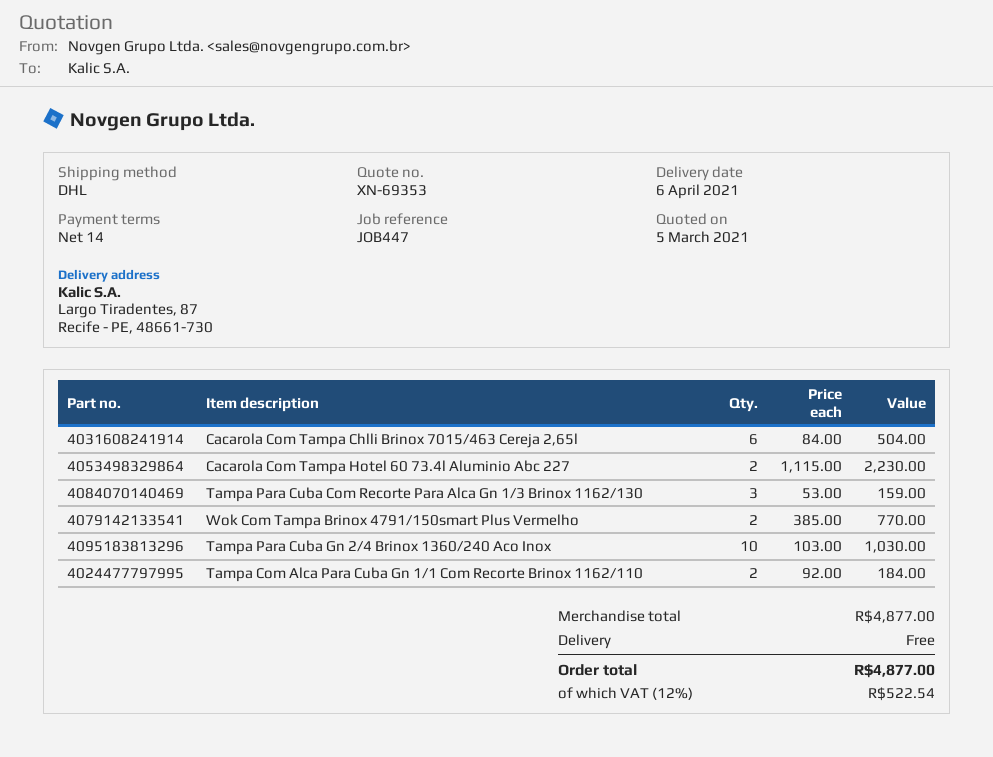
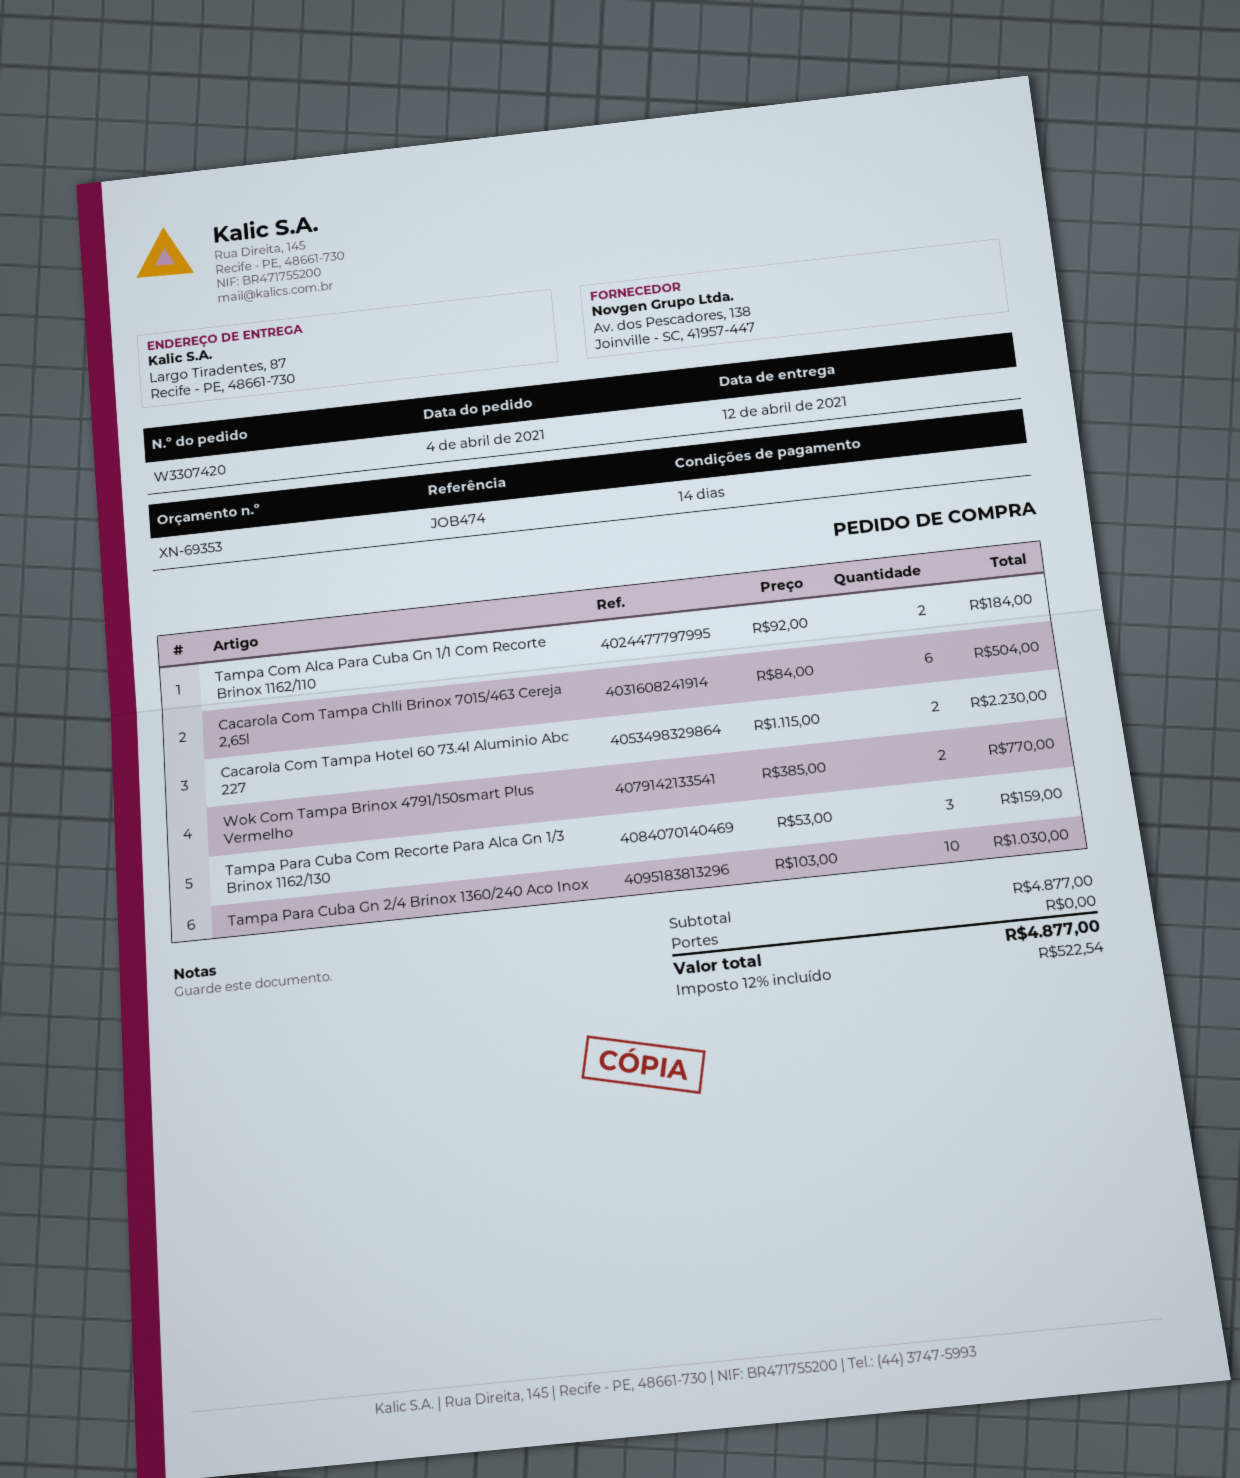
delivery date: 2021-04-06 -> 2021-04-12
reference: JOB447 -> JOB474

